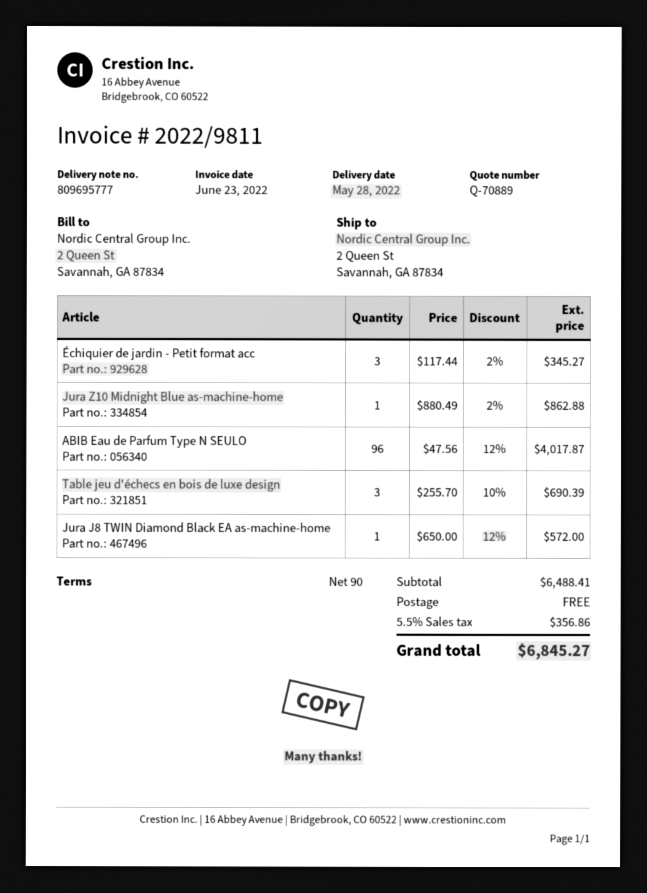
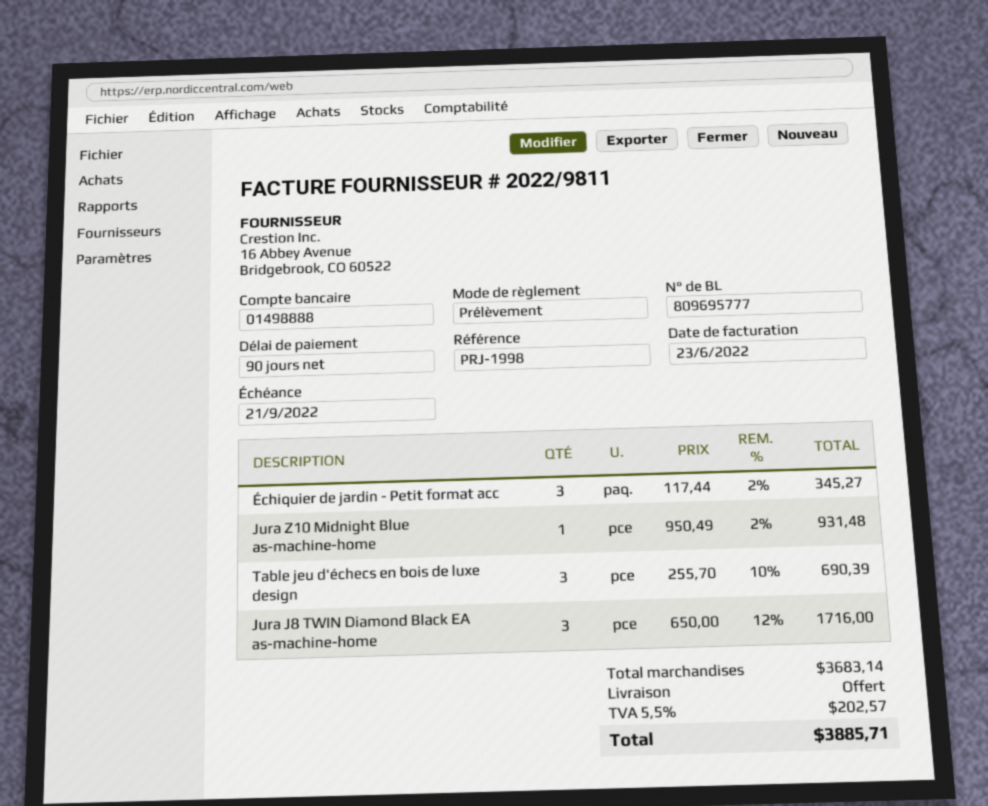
Jura Z10 Midnight Blue as-machine-home: 1 x 880.49 - 2% = 862.88 -> 1 x 950.49 - 2% = 931.48
ABIB Eau de Parfum Type N SEULO: 96 x 47.56 - 12% = 4017.87 -> none
Jura J8 TWIN Diamond Black EA as-machine-home: 1 x 650.00 - 12% = 572.00 -> 3 x 650.00 - 12% = 1716.00
subtotal: 6488.41 -> 3683.14
tax: 5.5% = 356.86 -> 5.5% = 202.57
total: 6845.27 -> 3885.71

